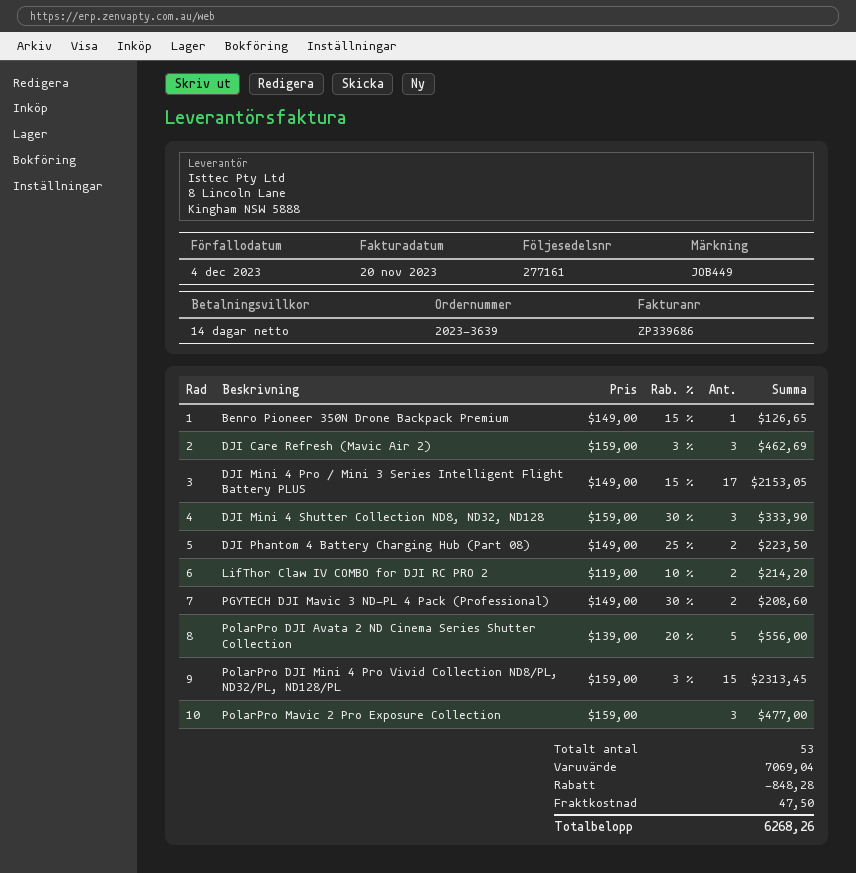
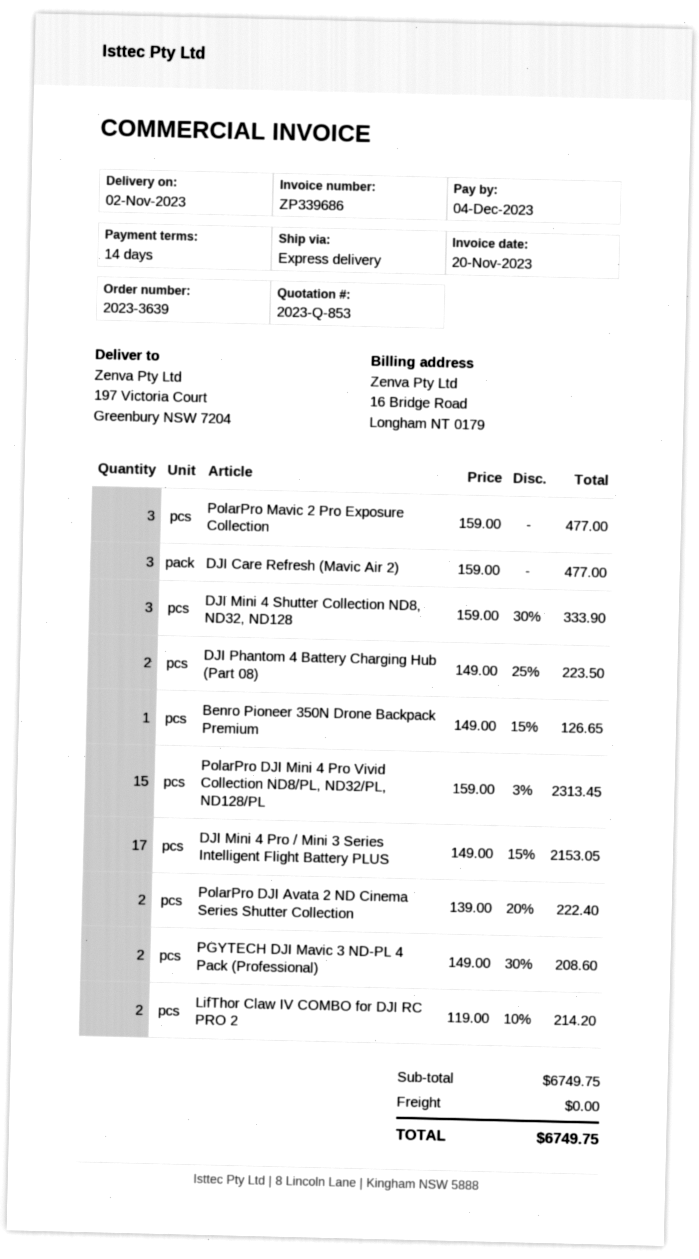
DJI Care Refresh (Mavic Air 2): 3 x 159.00 - 3% = 462.69 -> 3 x 159.00 = 477.00
PolarPro DJI Avata 2 ND Cinema Series Shutter Collection: 5 x 139.00 - 20% = 556.00 -> 2 x 139.00 - 20% = 222.40
subtotal: 7069.04 -> 6749.75
discount: 848.28 -> none
shipping: 47.50 -> 0.00
total: 6268.26 -> 6749.75

